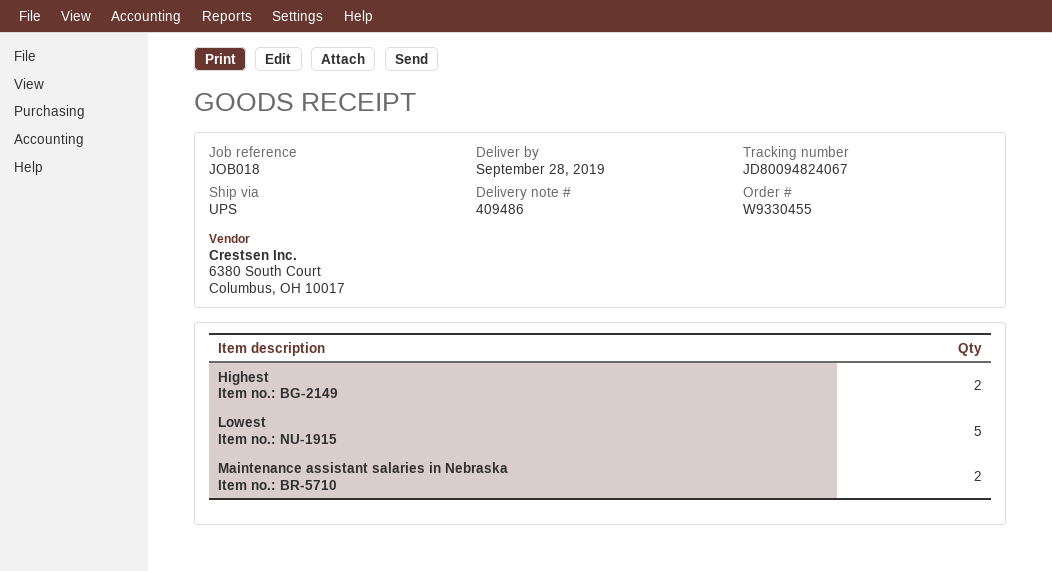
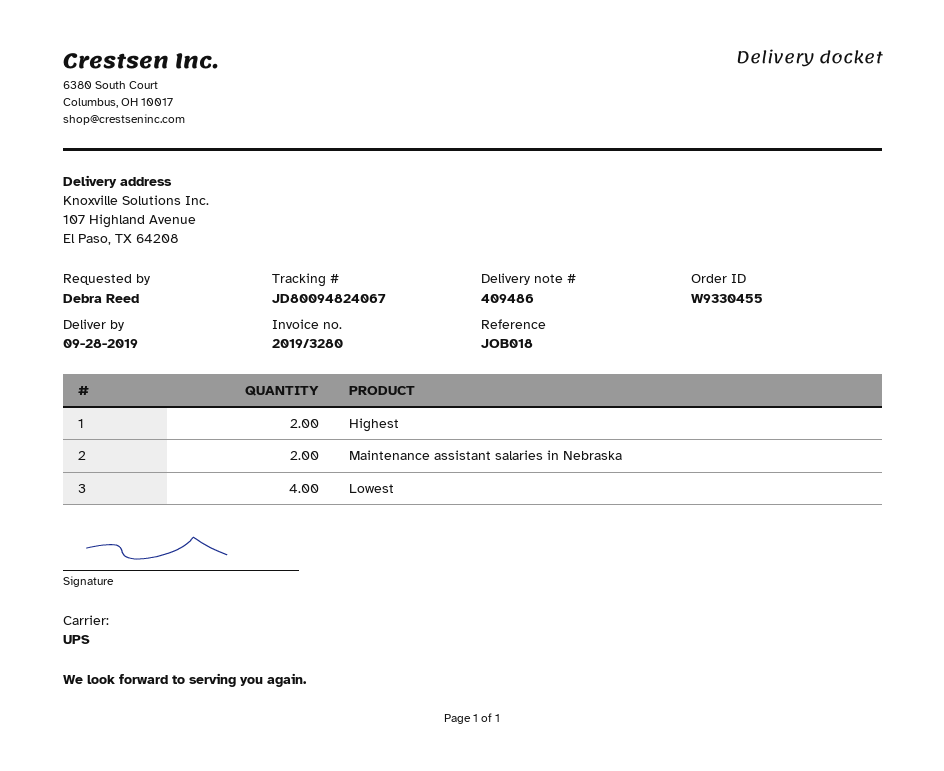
Lowest: 5 -> 4

